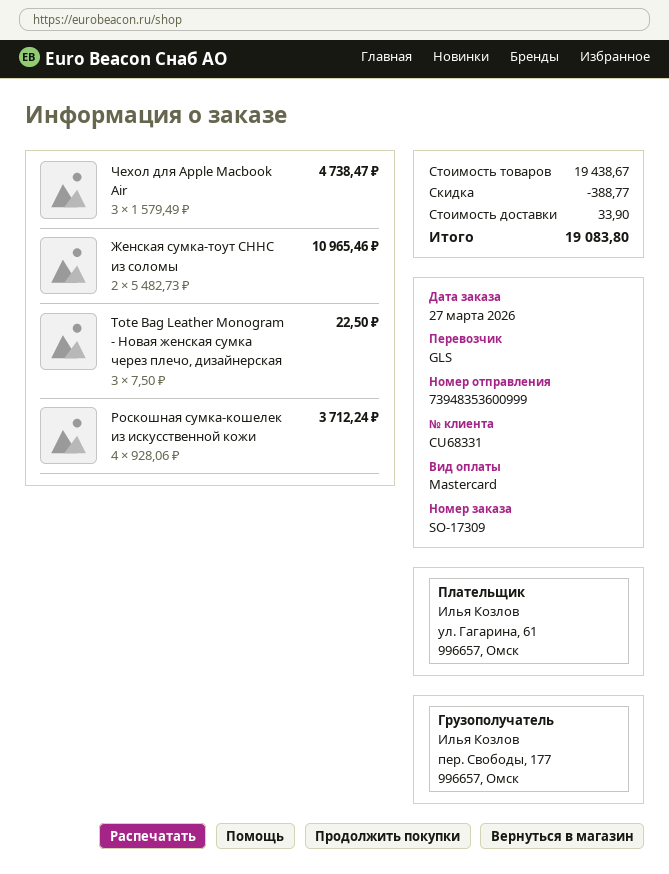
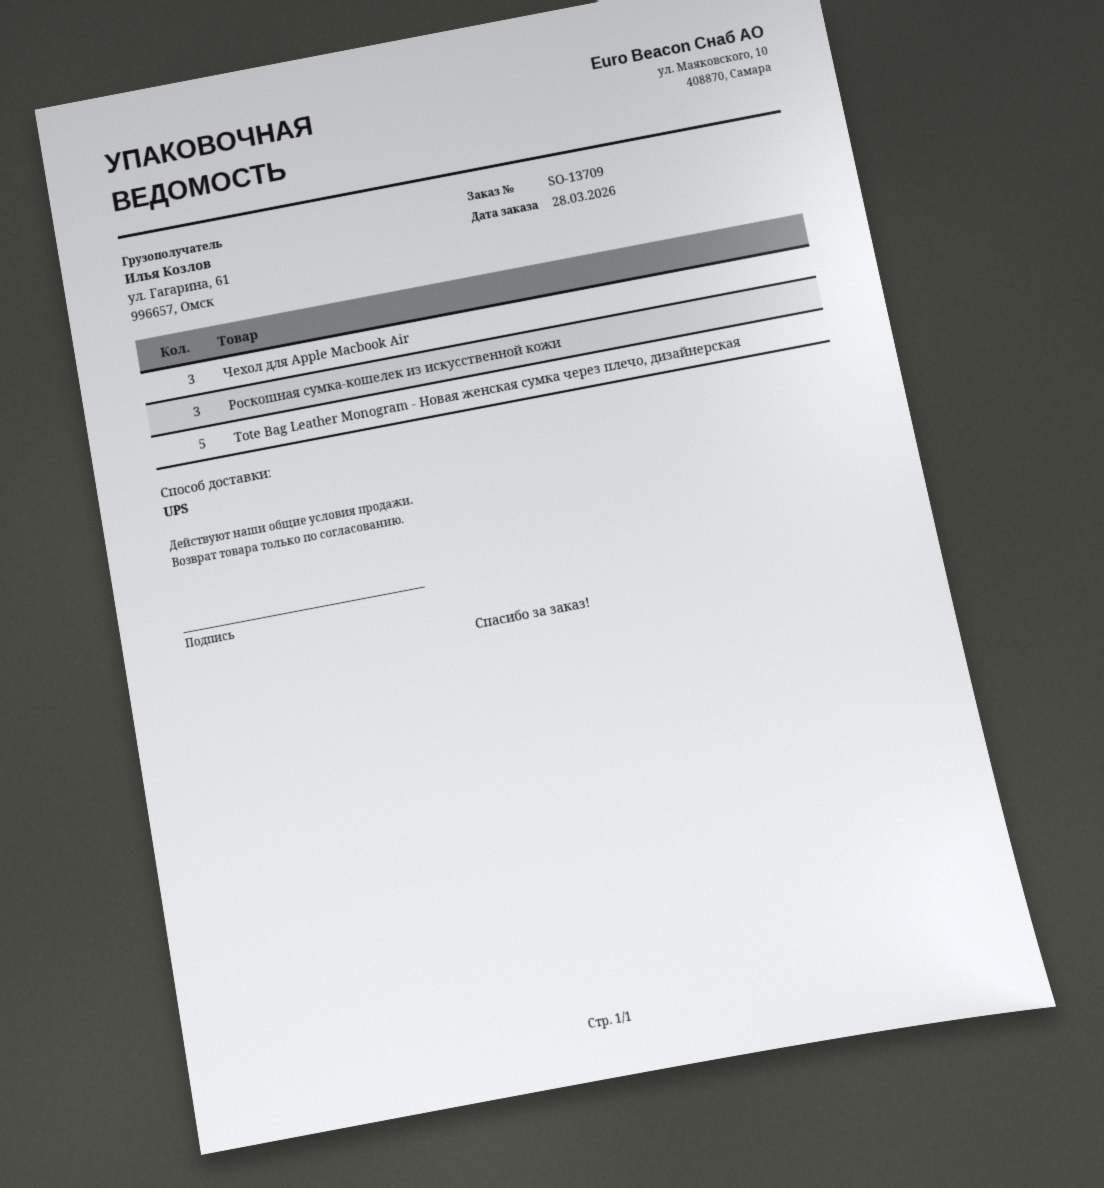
order number: SO-17309 -> SO-13709
order date: 2026-03-27 -> 2026-03-28
shipping method: GLS -> UPS
ship to: пер. Свободы, 177, 996657, Омск -> ул. Гагарина, 61, 996657, Омск
Женская сумка-тоут CHHC из соломы: 2 -> none
Tote Bag Leather Monogram - Новая женская сумка через плечо, дизайнерская: 3 -> 5
Роскошная сумка-кошелек из искусственной кожи: 4 -> 3

